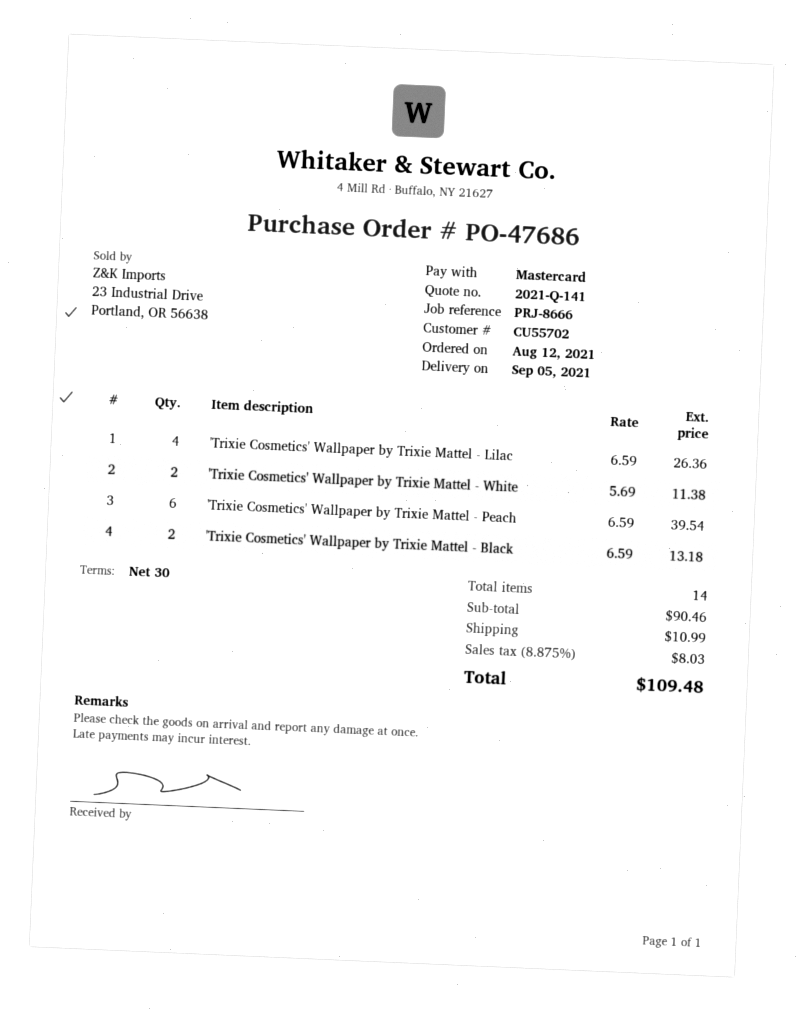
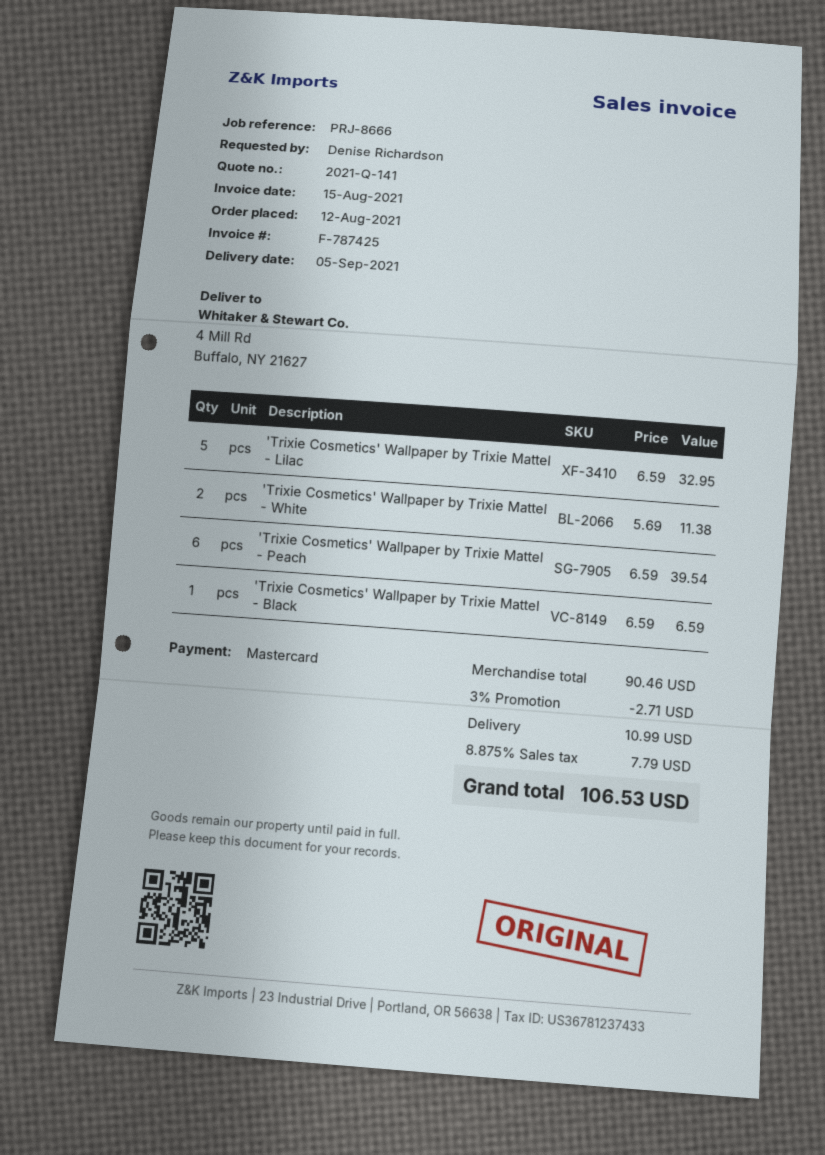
'Trixie Cosmetics' Wallpaper by Trixie Mattel - Lilac: 4 x 6.59 = 26.36 -> 5 x 6.59 = 32.95
'Trixie Cosmetics' Wallpaper by Trixie Mattel - Black: 2 x 6.59 = 13.18 -> 1 x 6.59 = 6.59
discount: none -> 3% = 2.71
tax: 8.875% = 8.03 -> 8.875% = 7.79
total: 109.48 -> 106.53

